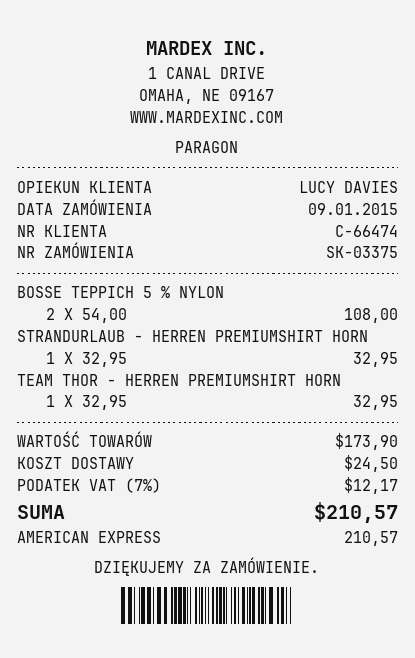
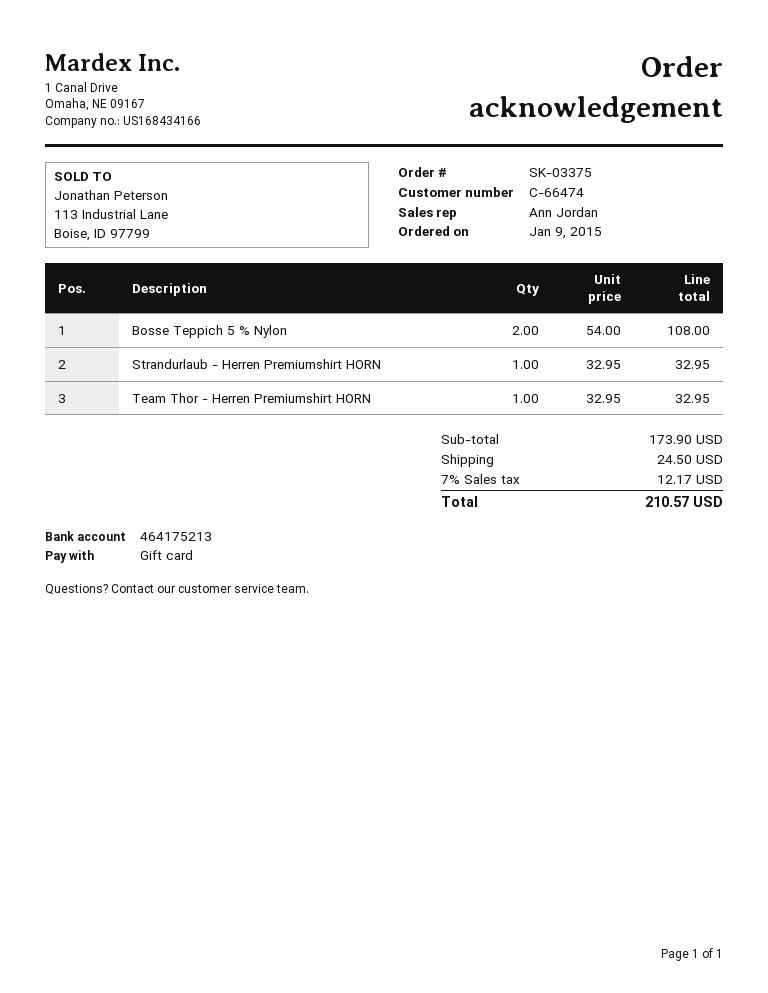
sales rep: LUCY DAVIES -> Ann Jordan
payment method: American Express -> gift card

